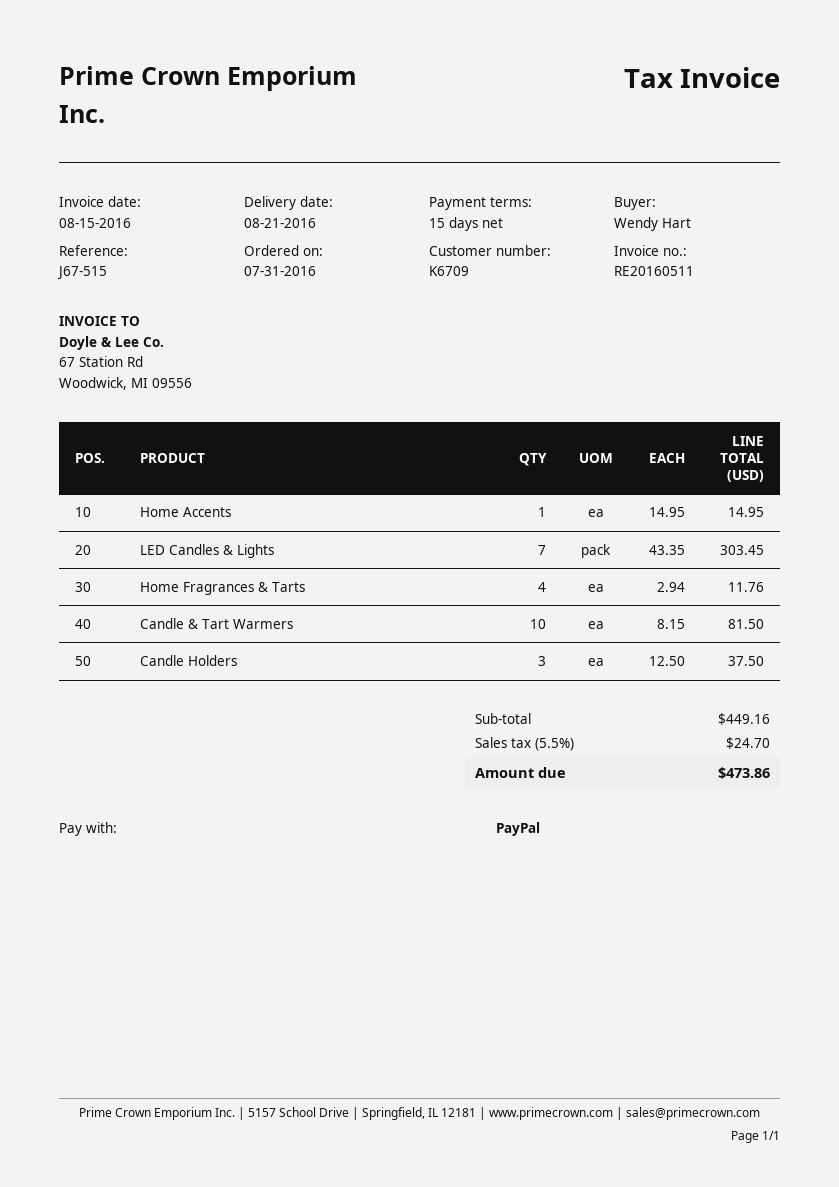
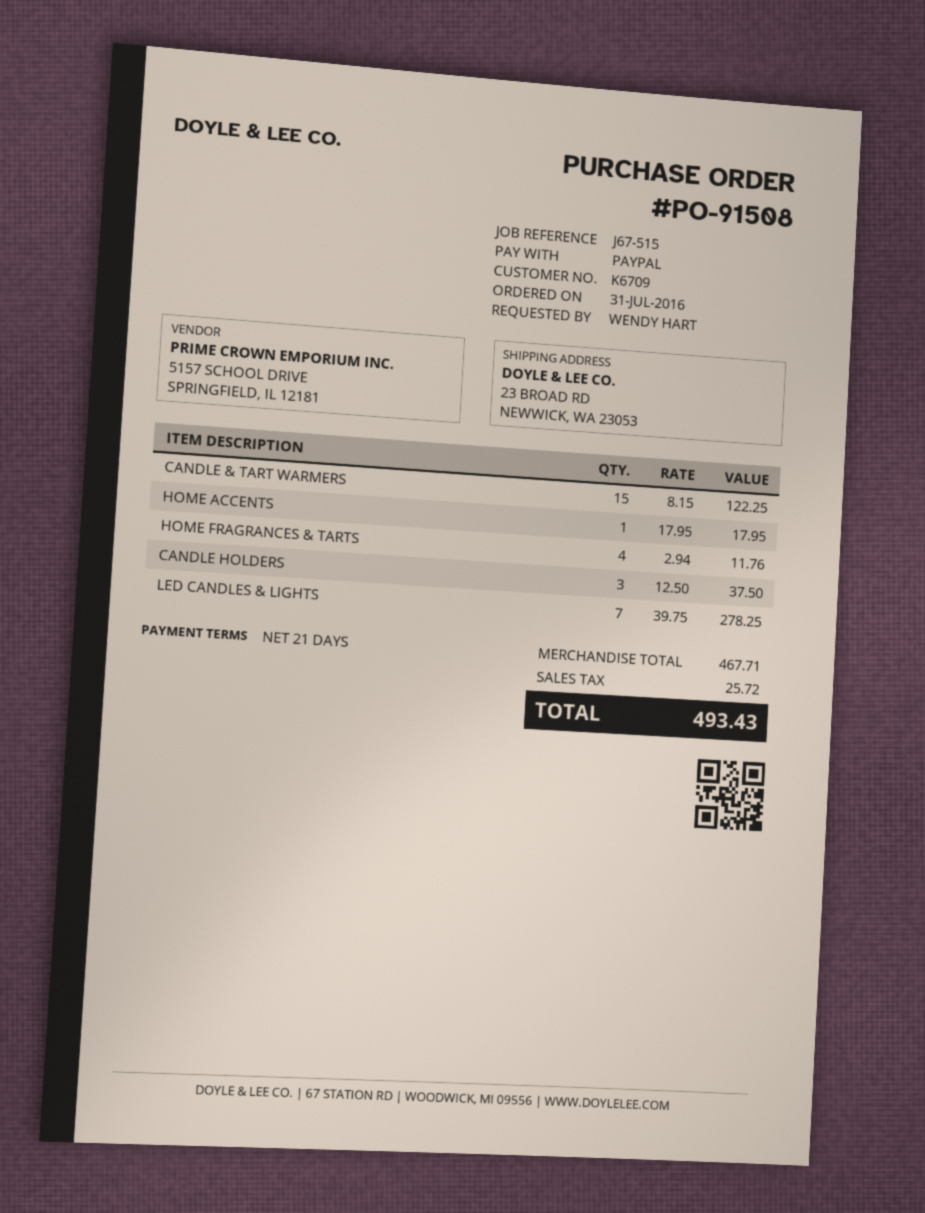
payment terms: 15 days -> 21 days
Home Accents: 1 x 14.95 = 14.95 -> 1 x 17.95 = 17.95
LED Candles & Lights: 7 x 43.35 = 303.45 -> 7 x 39.75 = 278.25
Candle & Tart Warmers: 10 x 8.15 = 81.50 -> 15 x 8.15 = 122.25
subtotal: 449.16 -> 467.71
tax: 24.70 -> 25.72
total: 473.86 -> 493.43

